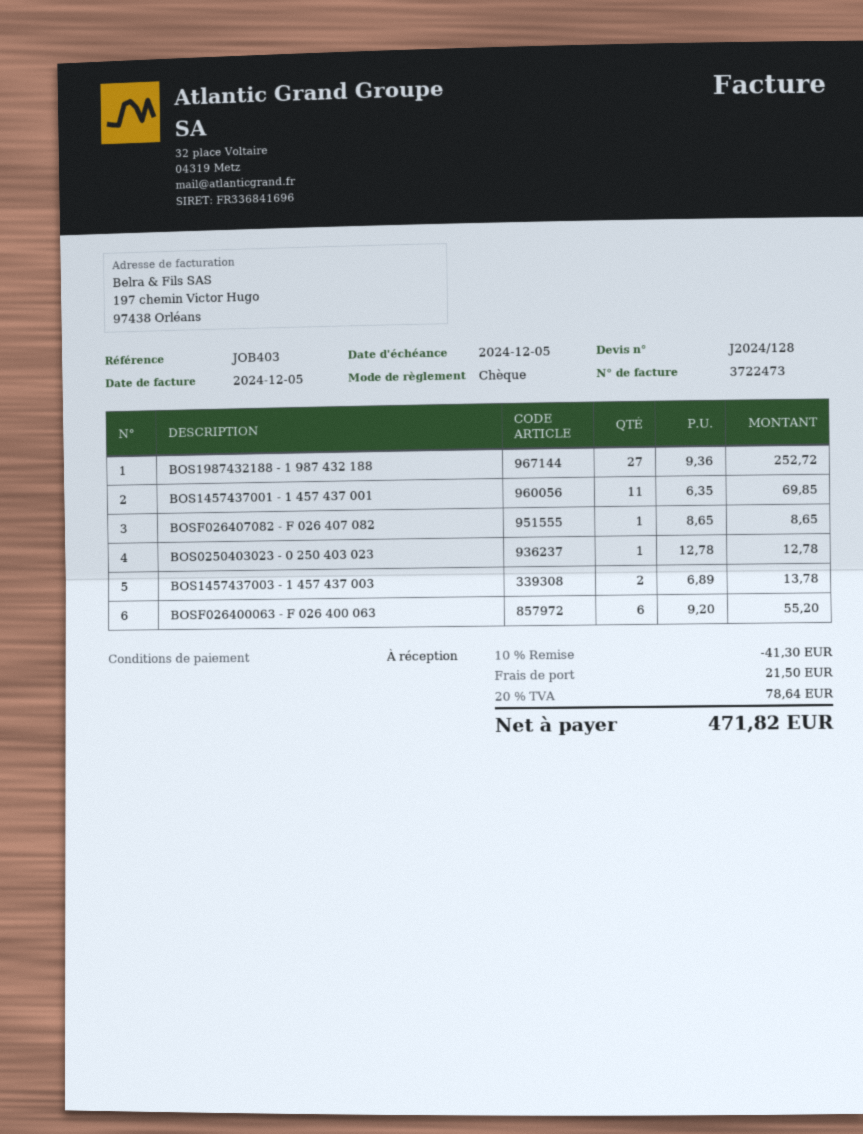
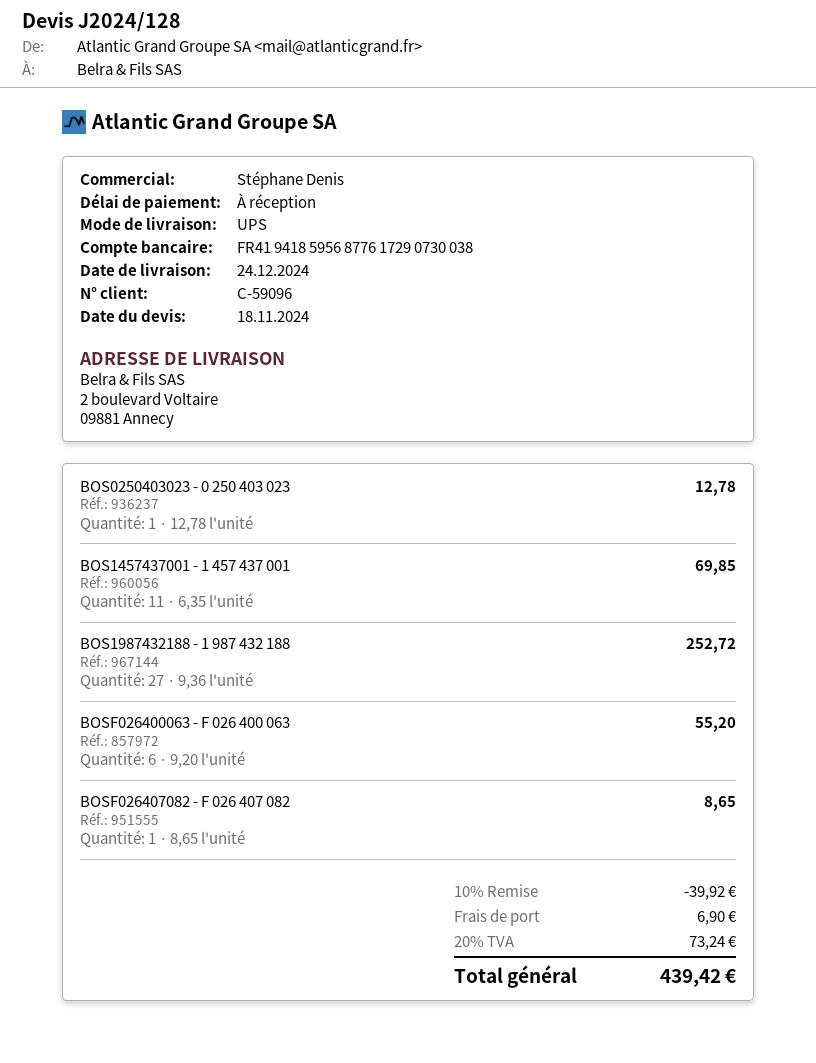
BOS1457437003 - 1 457 437 003: 2 x 6.89 = 13.78 -> none
discount: 10% = 41.30 -> 10% = 39.92
shipping: 21.50 -> 6.90
tax: 20% = 78.64 -> 20% = 73.24
total: 471.82 -> 439.42

